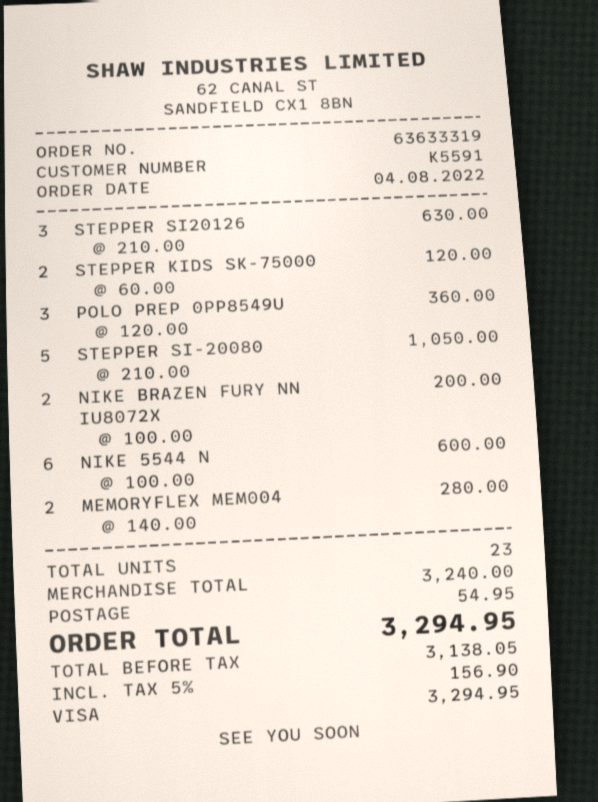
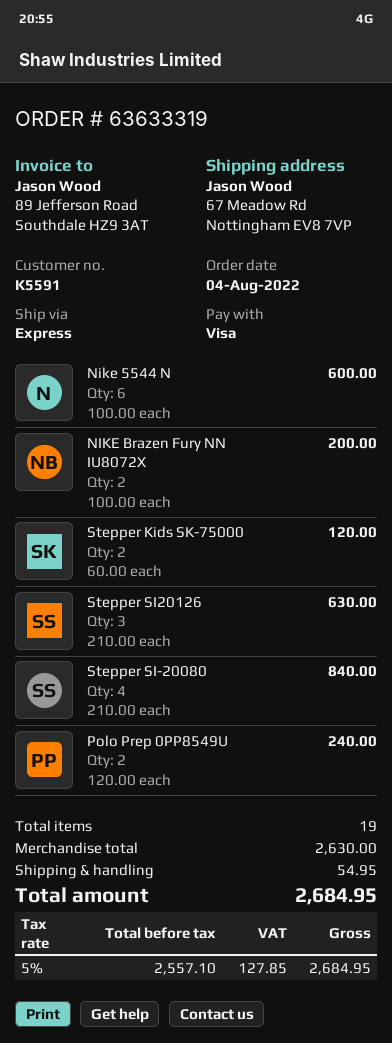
POLO PREP 0PP8549U: 3 x 120.00 = 360.00 -> 2 x 120.00 = 240.00
STEPPER SI-20080: 5 x 210.00 = 1050.00 -> 4 x 210.00 = 840.00
MEMORYFLEX MEM004: 2 x 140.00 = 280.00 -> none
total quantity: 23 -> 19
subtotal: 3240.00 -> 2630.00
net: 3138.05 -> 2557.10
tax: 5% = 156.90 -> 5% = 127.85
total: 3294.95 -> 2684.95

